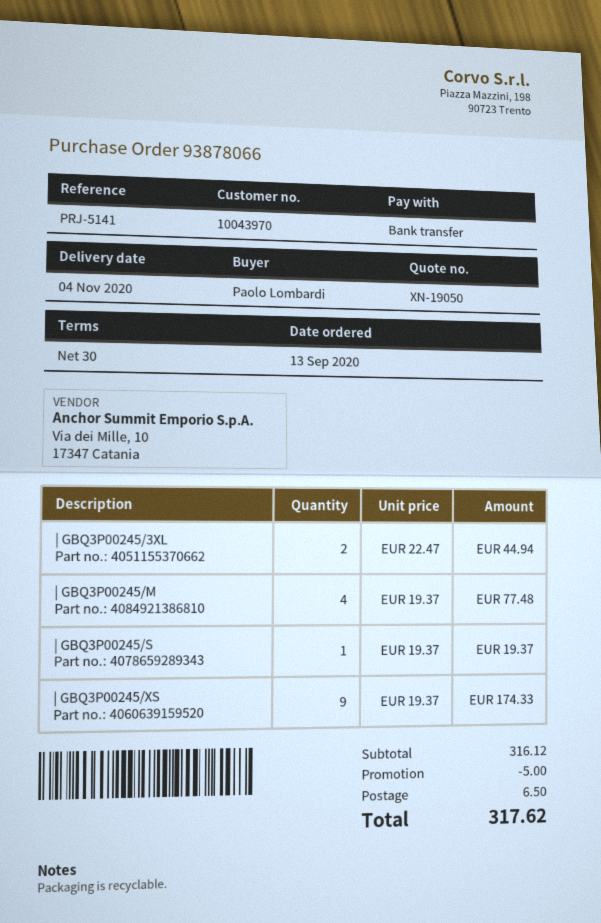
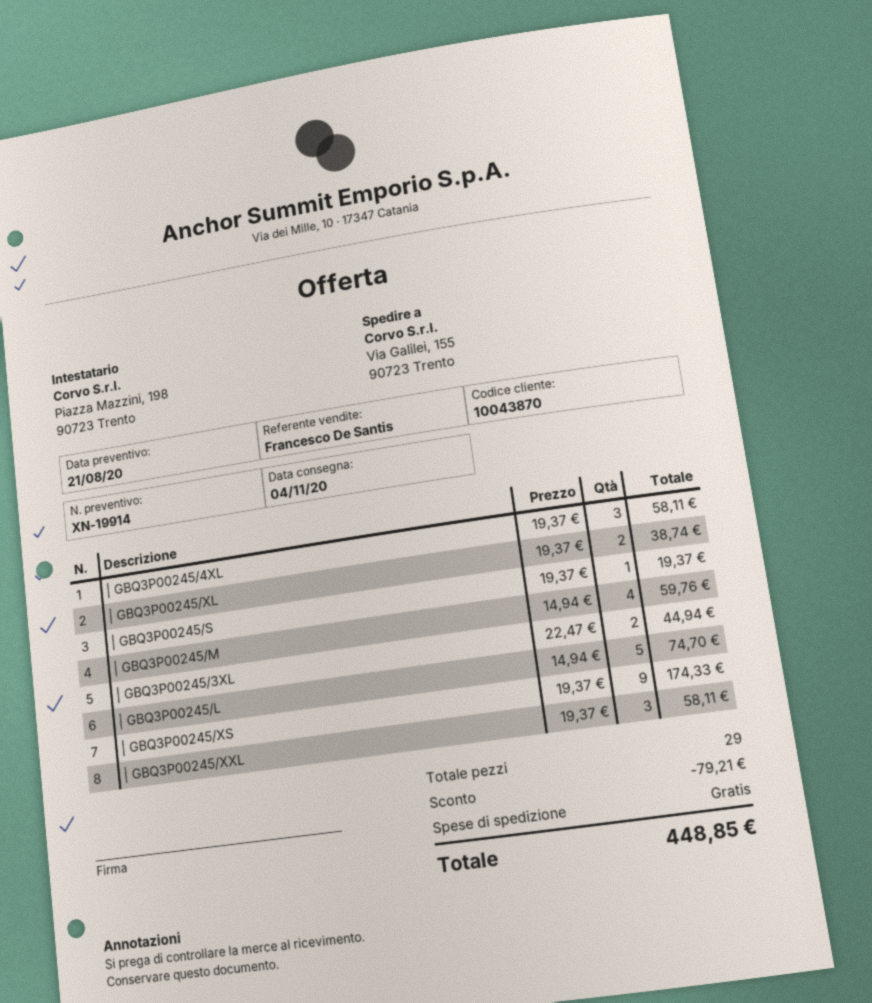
quote number: XN-19050 -> XN-19914
customer number: 10043970 -> 10043870
| GBQ3P00245/M: 4 x 19.37 = 77.48 -> 4 x 14.94 = 59.76
| GBQ3P00245/4XL: none -> 3 x 19.37 = 58.11
| GBQ3P00245/XL: none -> 2 x 19.37 = 38.74
| GBQ3P00245/L: none -> 5 x 14.94 = 74.70
| GBQ3P00245/XXL: none -> 3 x 19.37 = 58.11
discount: 5.00 -> 79.21
shipping: 6.50 -> 0.00
total: 317.62 -> 448.85

